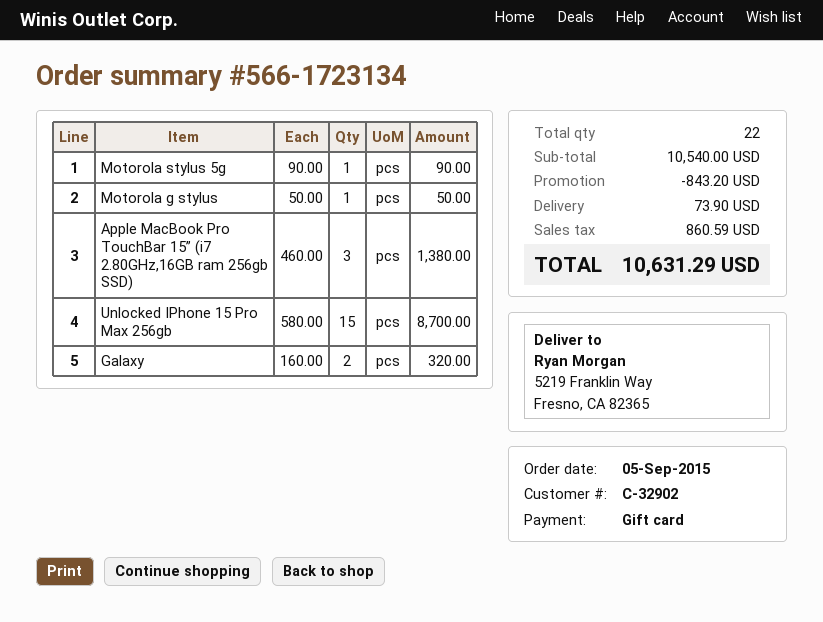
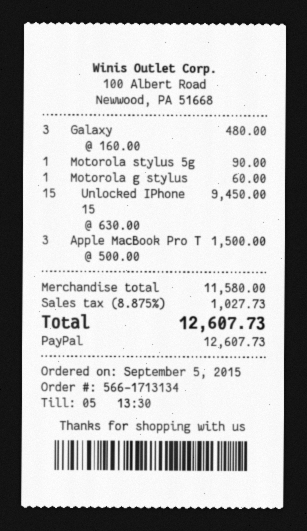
order number: 566-1723134 -> 566-1713134
payment method: gift card -> PayPal
Motorola g stylus: 1 x 50.00 = 50.00 -> 1 x 60.00 = 60.00
Apple MacBook Pro TouchBar 15” (i7 2.80GHz,16GB ram 256gb SSD): 3 x 460.00 = 1380.00 -> 3 x 500.00 = 1500.00
Unlocked IPhone 15 Pro Max 256gb: 15 x 580.00 = 8700.00 -> 15 x 630.00 = 9450.00
Galaxy: 2 x 160.00 = 320.00 -> 3 x 160.00 = 480.00
subtotal: 10540.00 -> 11580.00
discount: 843.20 -> none
shipping: 73.90 -> none
tax: 860.59 -> 1027.73
total: 10631.29 -> 12607.73

